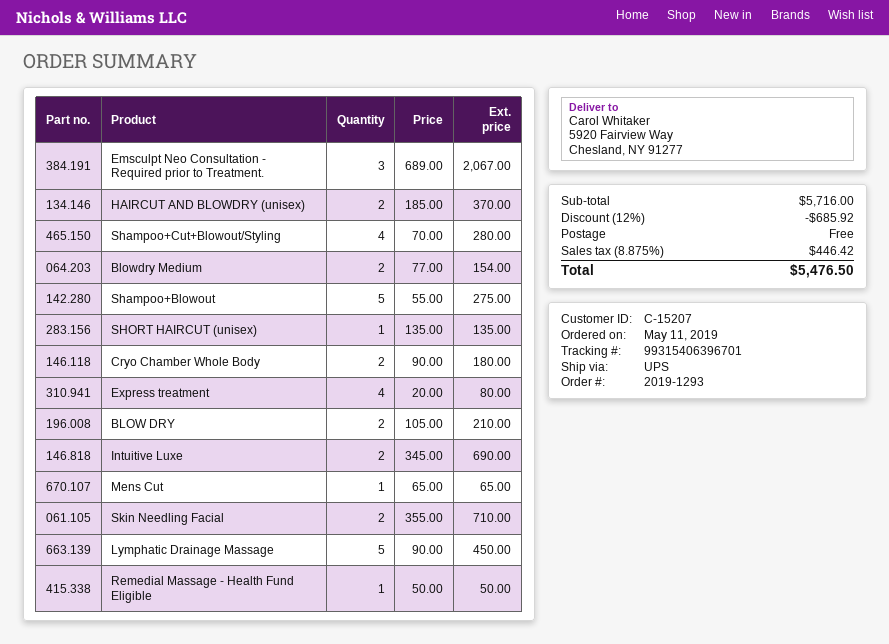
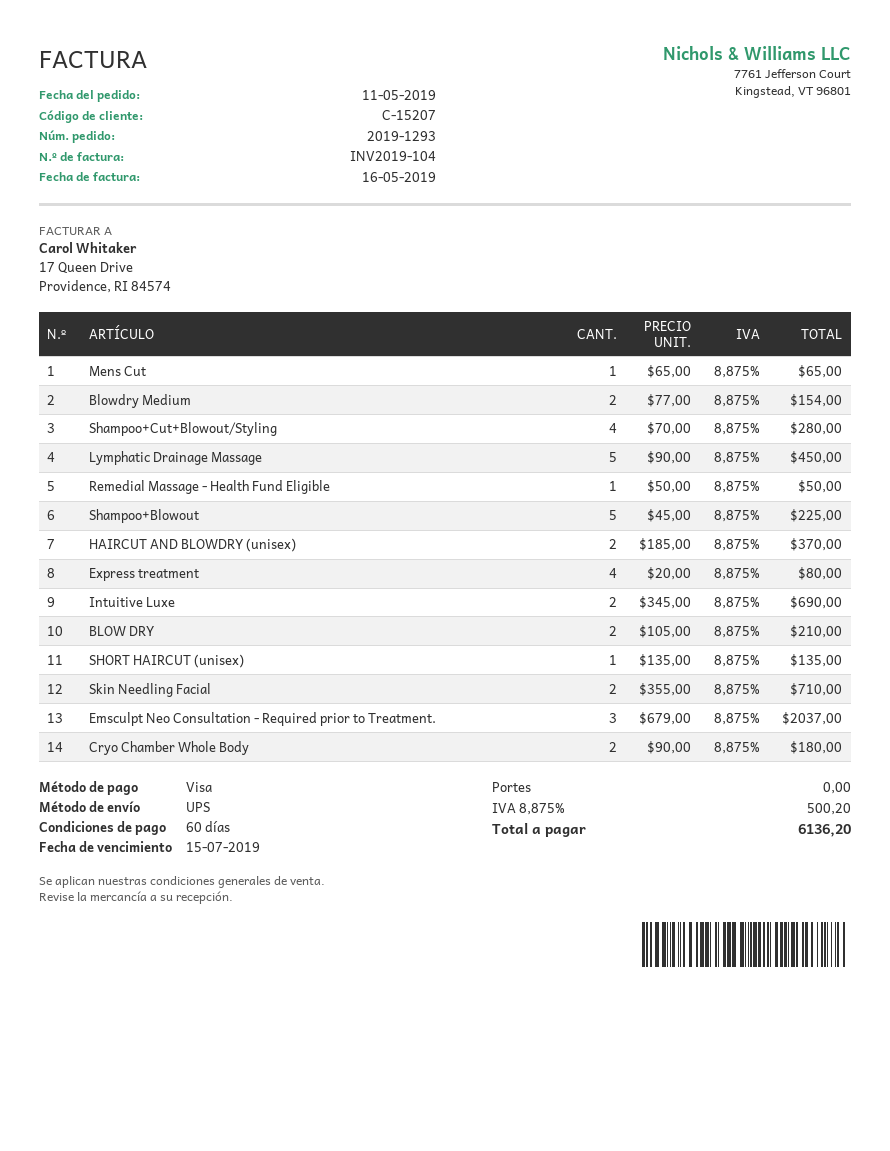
Emsculpt Neo Consultation - Required prior to Treatment.: 3 x 689.00 = 2067.00 -> 3 x 679.00 = 2037.00
Shampoo+Blowout: 5 x 55.00 = 275.00 -> 5 x 45.00 = 225.00
discount: 12% = 685.92 -> none
tax: 8.875% = 446.42 -> 8.875% = 500.20
total: 5476.50 -> 6136.20

